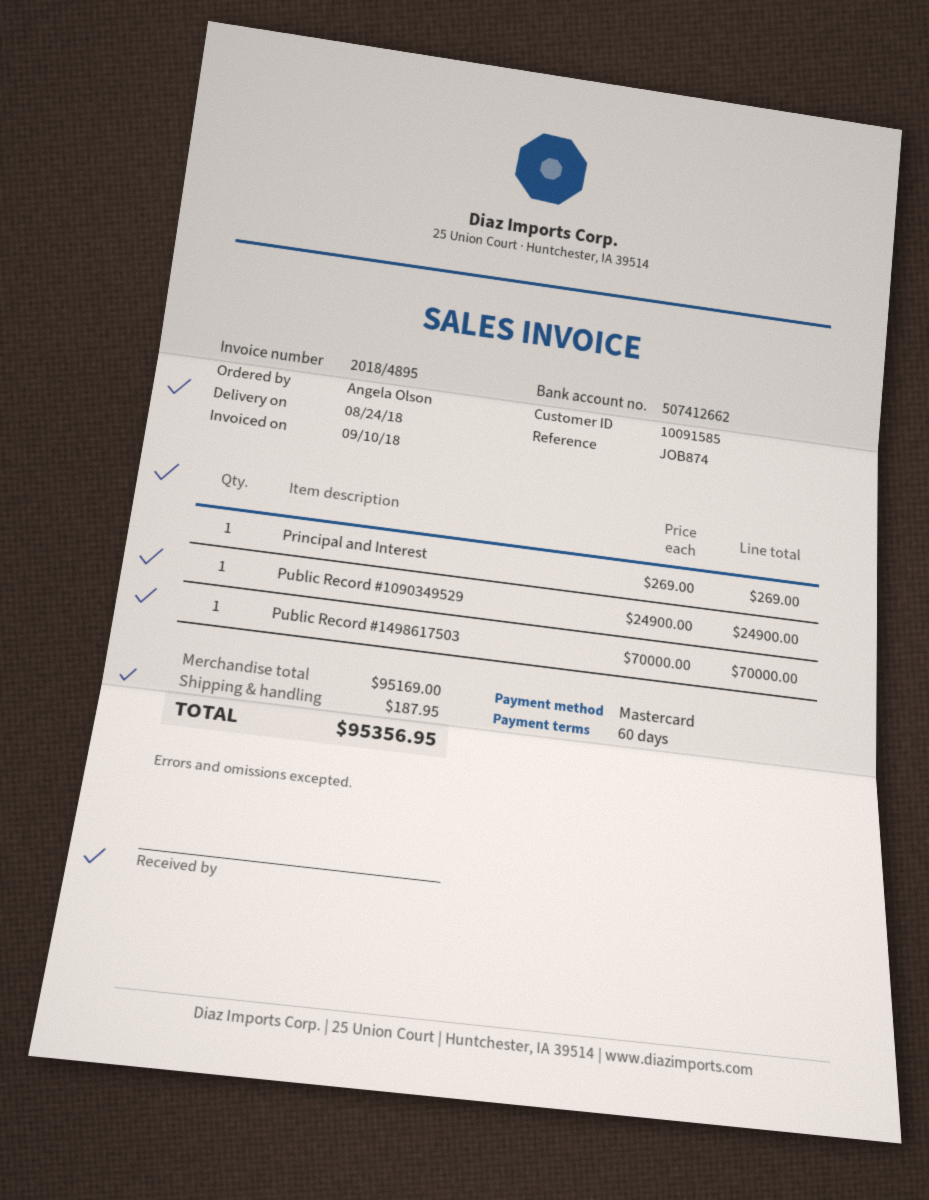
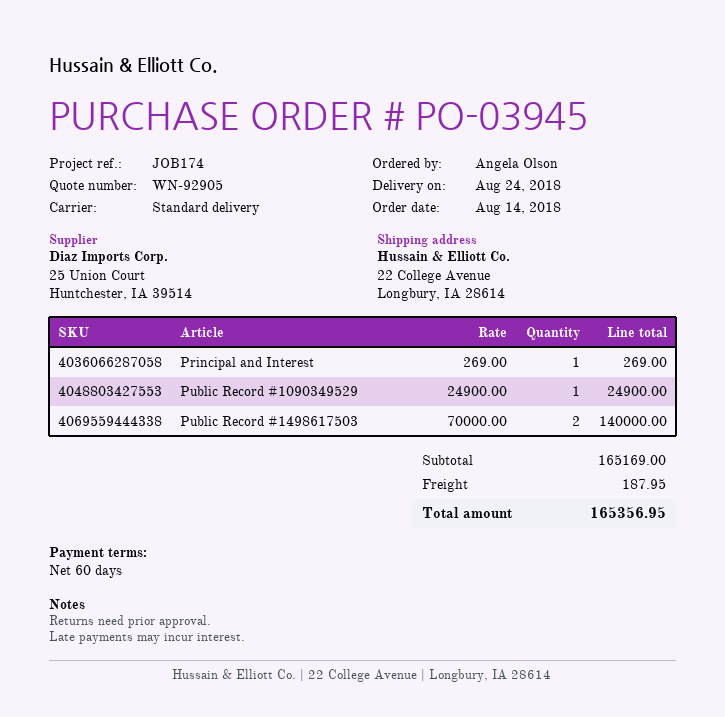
reference: JOB874 -> JOB174
Public Record #1498617503: 1 x 70000.00 = 70000.00 -> 2 x 70000.00 = 140000.00
subtotal: 95169.00 -> 165169.00
total: 95356.95 -> 165356.95

